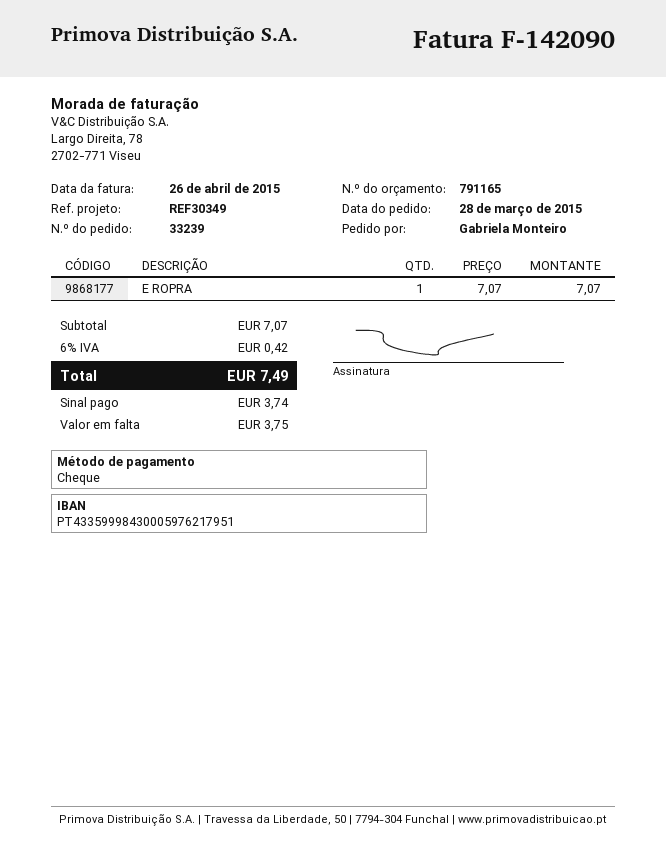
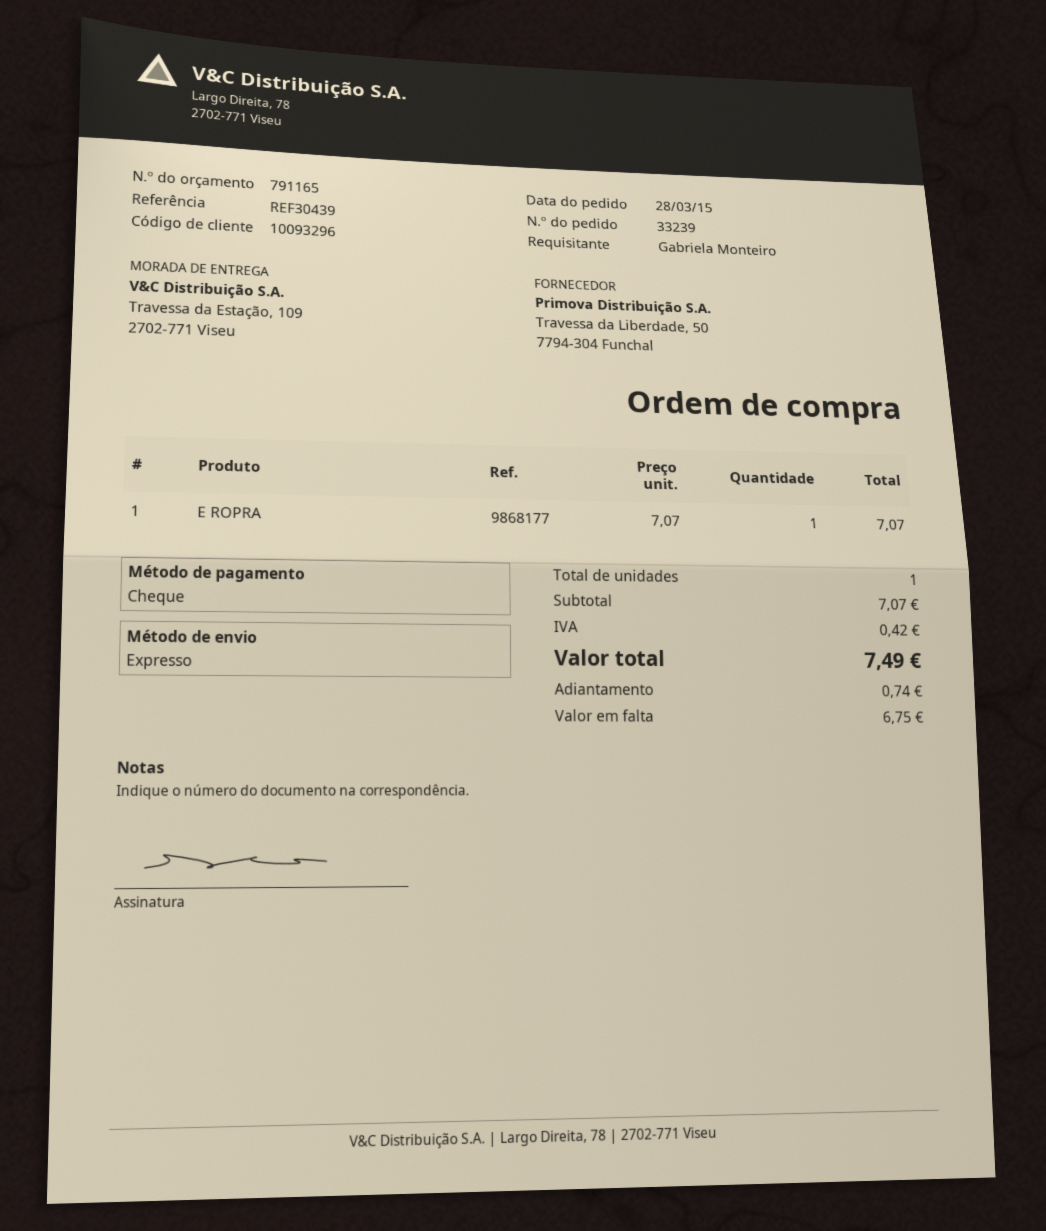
reference: REF30349 -> REF30439
deposit: 3.74 -> 0.74
balance: 3.75 -> 6.75

